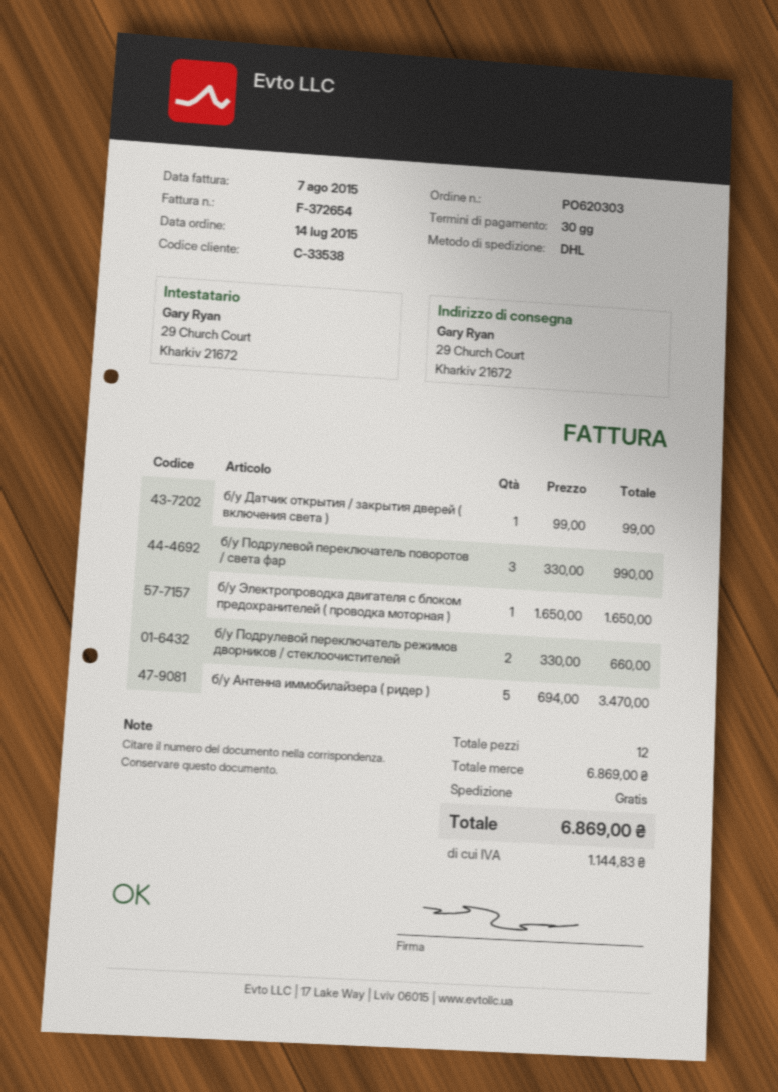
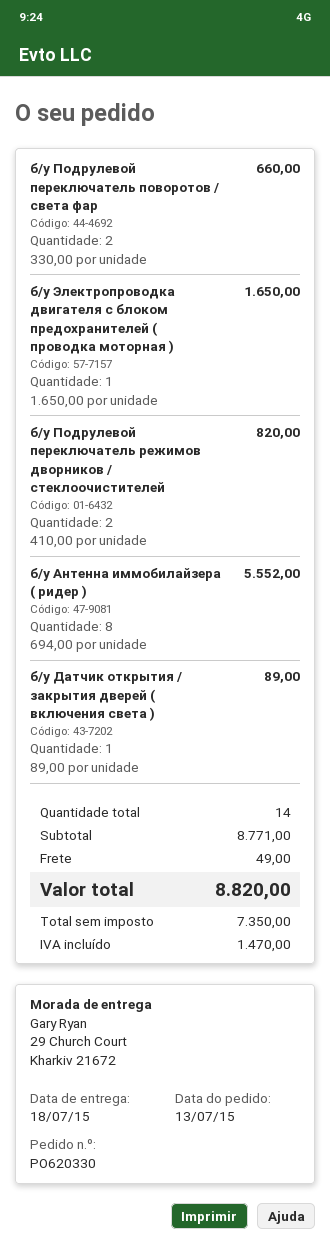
order number: PO620303 -> PO620330
order date: 2015-07-14 -> 2015-07-13
б/у Датчик открытия / закрытия дверей ( включения света ): 1 x 99.00 = 99.00 -> 1 x 89.00 = 89.00
б/у Подрулевой переключатель поворотов / света фар: 3 x 330.00 = 990.00 -> 2 x 330.00 = 660.00
б/у Подрулевой переключатель режимов дворников / стеклоочистителей: 2 x 330.00 = 660.00 -> 2 x 410.00 = 820.00
б/у Антенна иммобилайзера ( ридер ): 5 x 694.00 = 3470.00 -> 8 x 694.00 = 5552.00
total quantity: 12 -> 14
subtotal: 6869.00 -> 8771.00
shipping: 0.00 -> 49.00
tax: 1144.83 -> 1470.00
total: 6869.00 -> 8820.00

